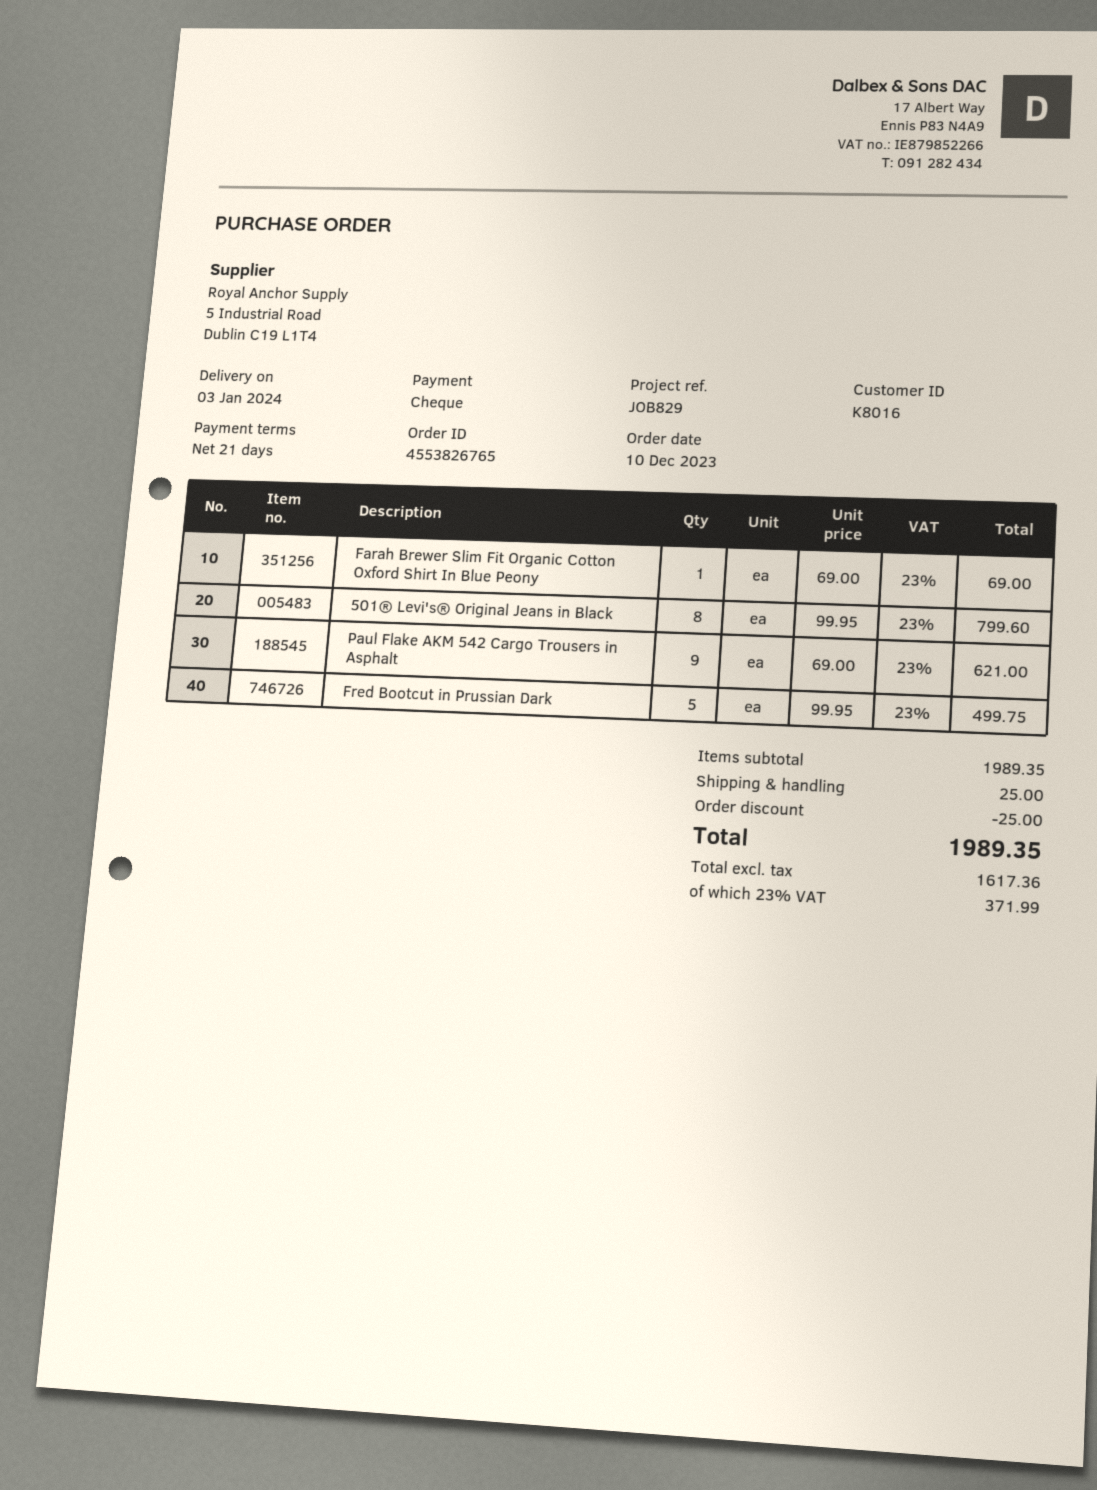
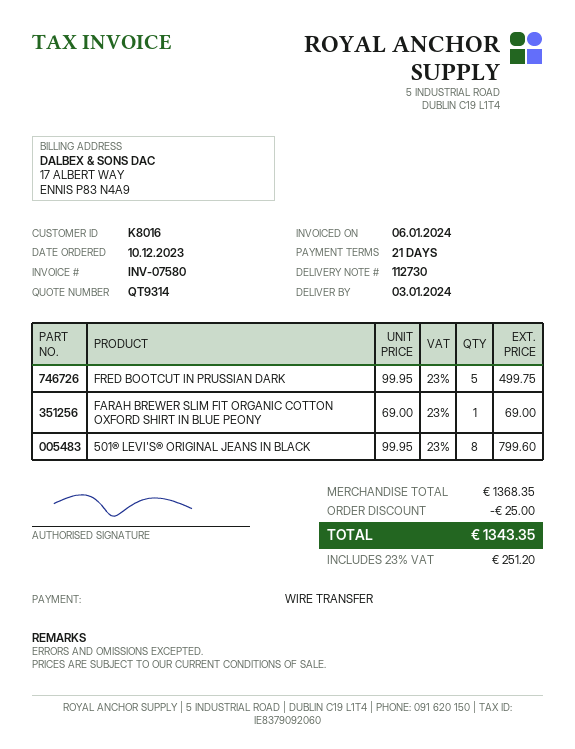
payment method: cheque -> bank transfer
Paul Flake AKM 542 Cargo Trousers in Asphalt: 9 x 69.00 = 621.00 -> none
subtotal: 1989.35 -> 1368.35
shipping: 25.00 -> none
tax: 23% = 371.99 -> 23% = 251.20
total: 1989.35 -> 1343.35

